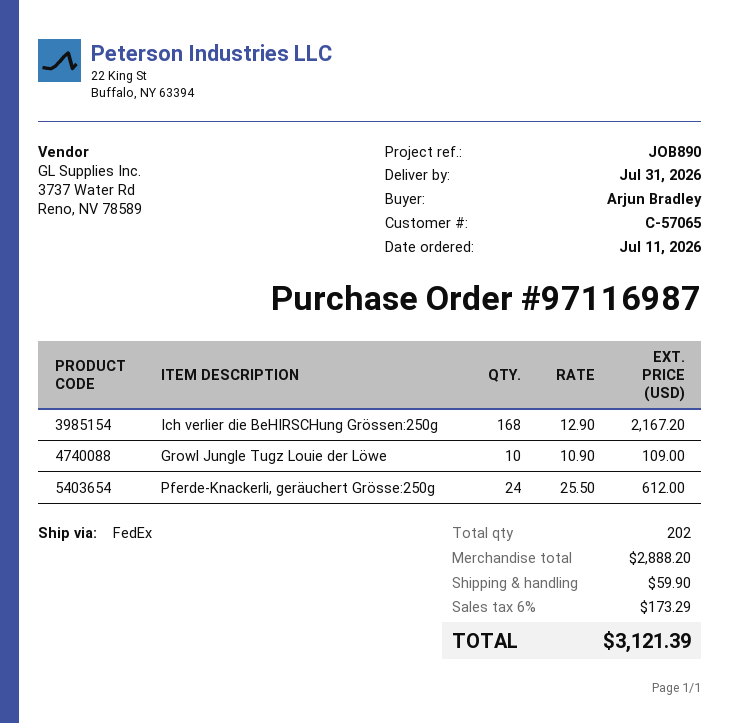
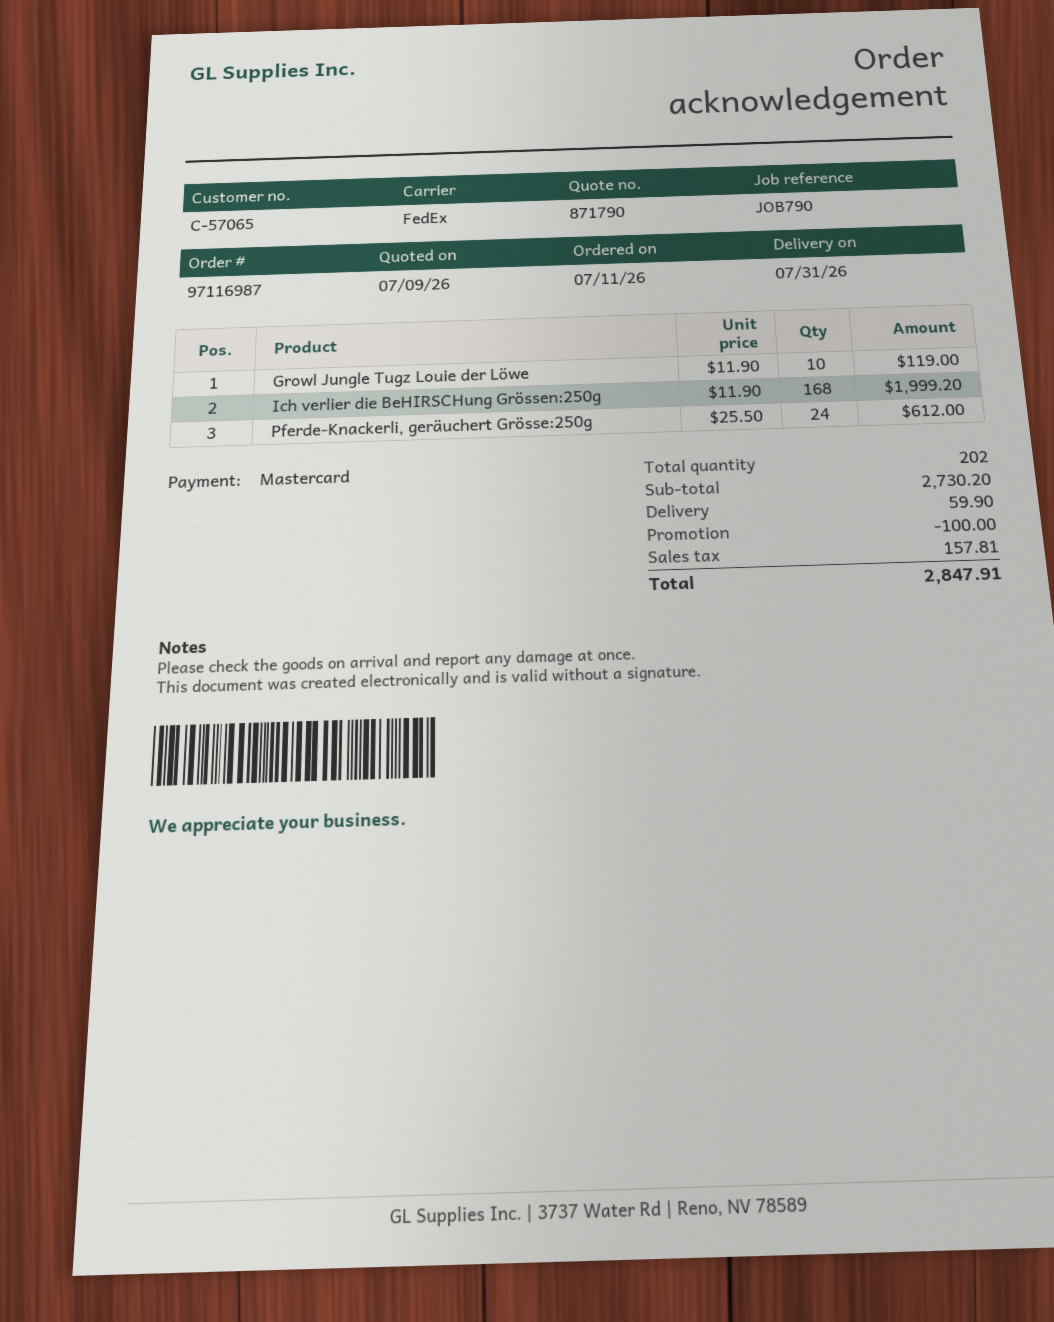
reference: JOB890 -> JOB790
Ich verlier die BeHIRSCHung Grössen:250g: 168 x 12.90 = 2167.20 -> 168 x 11.90 = 1999.20
Growl Jungle Tugz Louie der Löwe: 10 x 10.90 = 109.00 -> 10 x 11.90 = 119.00
subtotal: 2888.20 -> 2730.20
discount: none -> 100.00
tax: 173.29 -> 157.81
total: 3121.39 -> 2847.91

